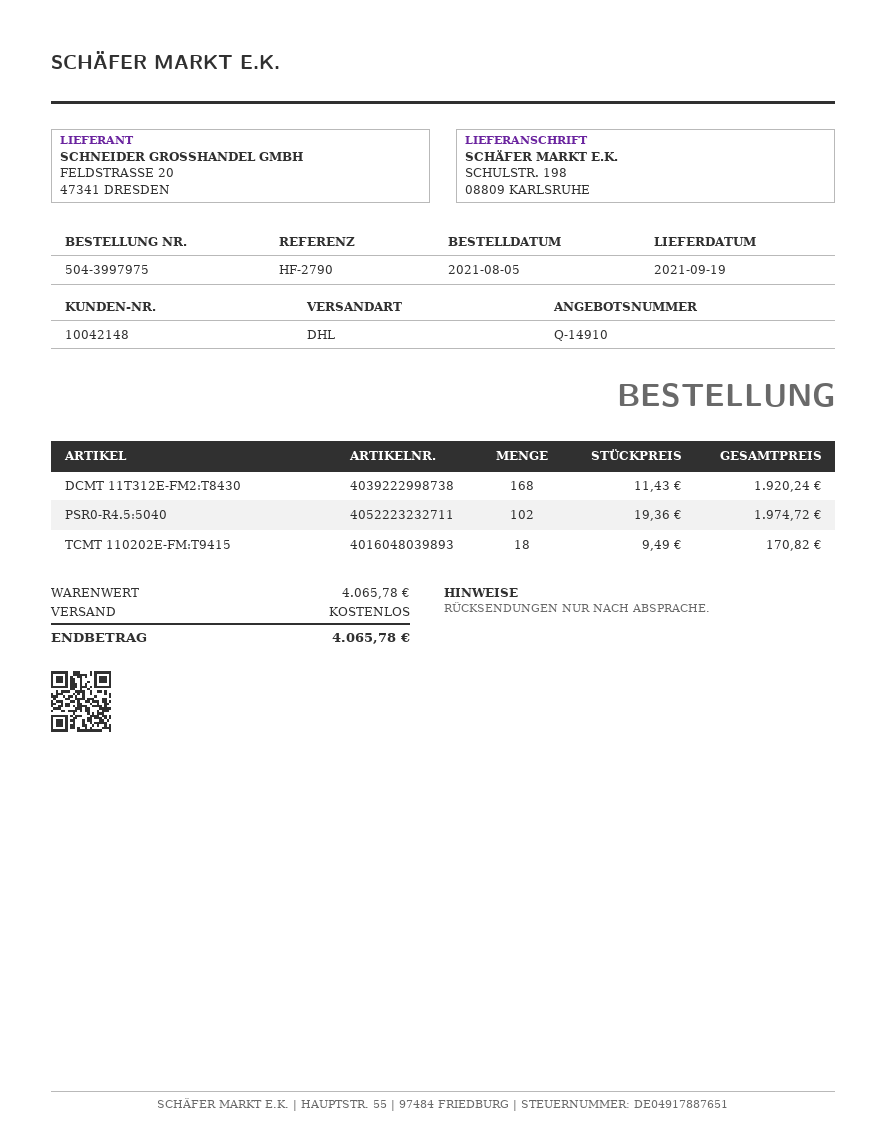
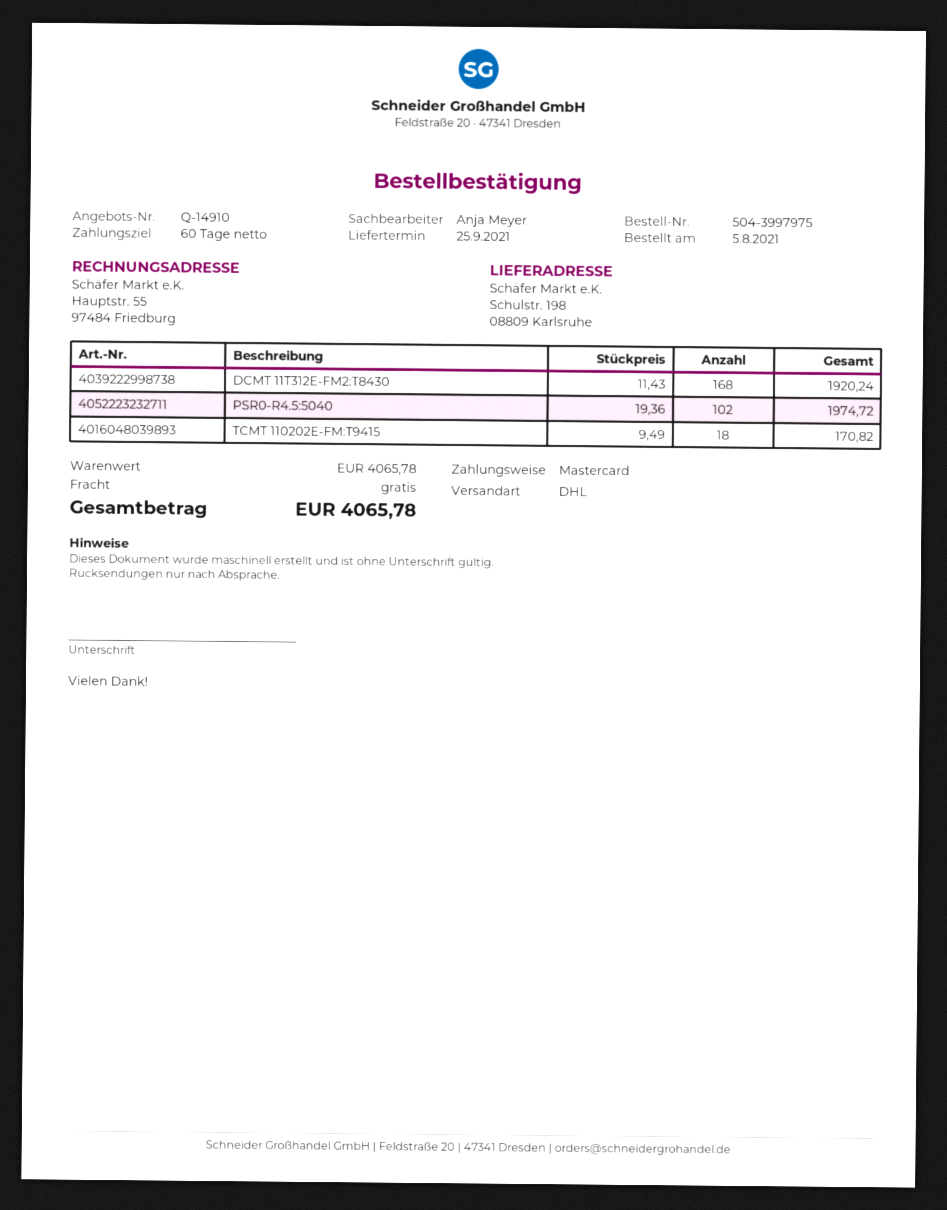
delivery date: 2021-09-19 -> 2021-09-25

